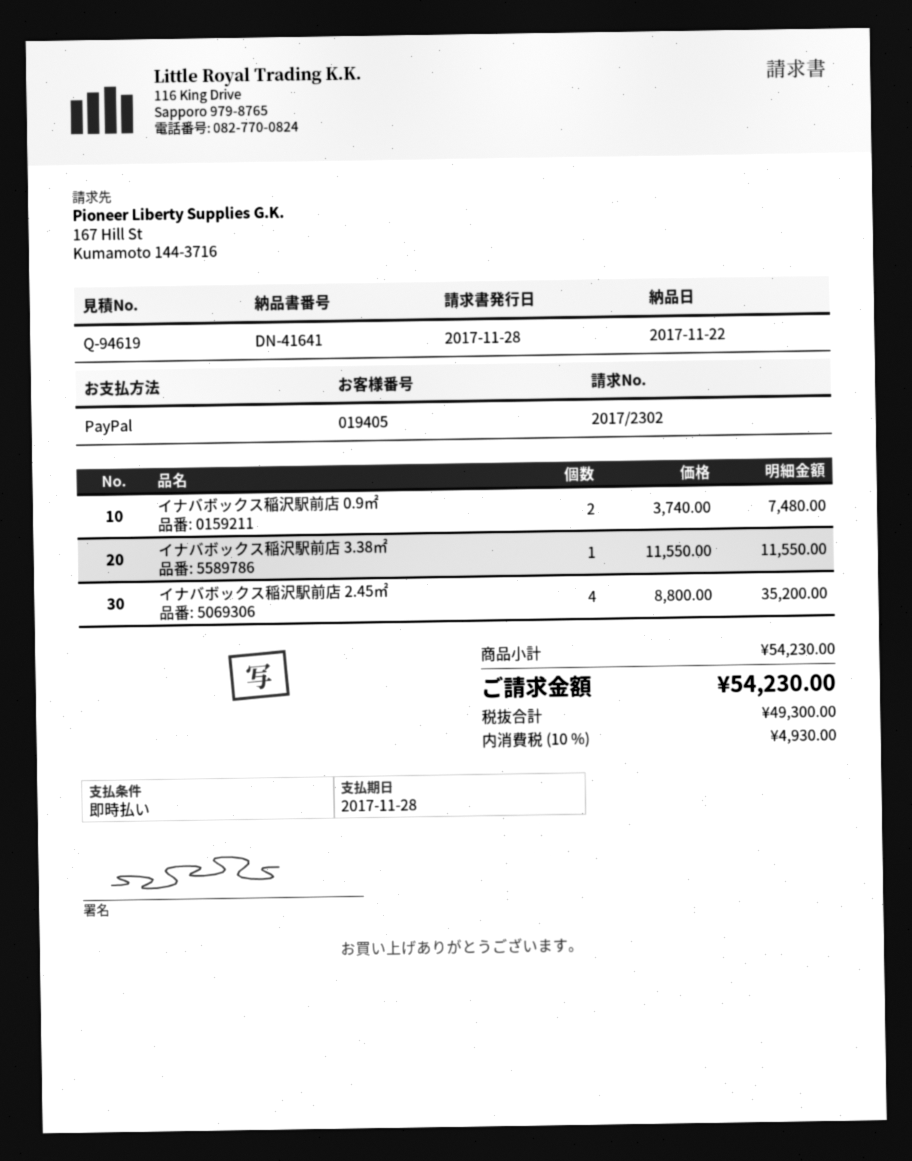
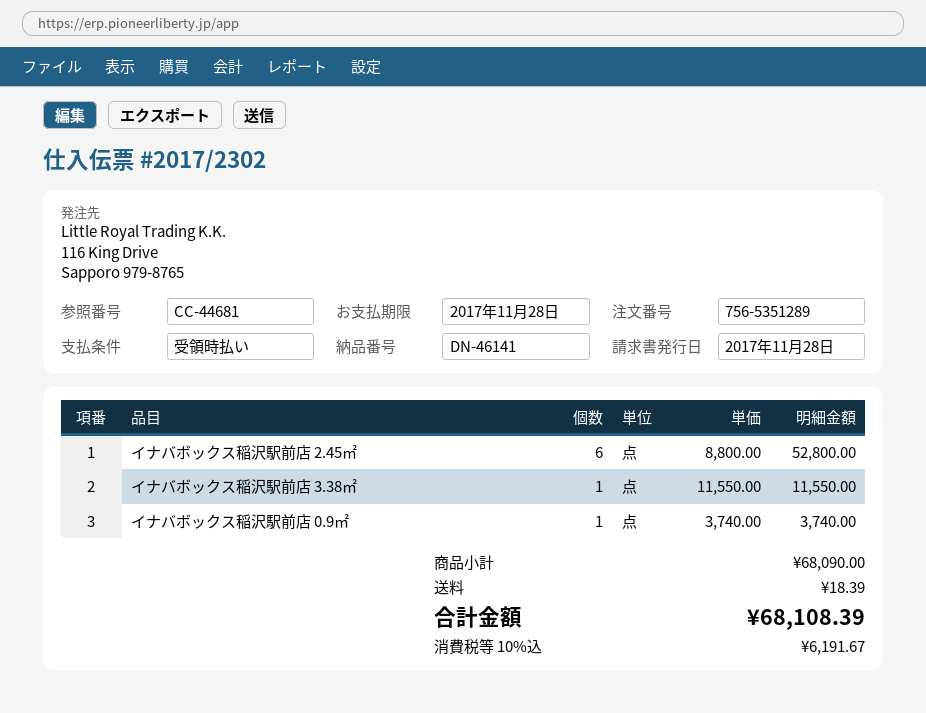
delivery note number: DN-41641 -> DN-46141
イナバボックス稲沢駅前店 0.9㎡: 2 x 3740.00 = 7480.00 -> 1 x 3740.00 = 3740.00
イナバボックス稲沢駅前店 2.45㎡: 4 x 8800.00 = 35200.00 -> 6 x 8800.00 = 52800.00
subtotal: 54230.00 -> 68090.00
shipping: none -> 18.39
tax: 10% = 4930.00 -> 10% = 6191.67
total: 54230.00 -> 68108.39

